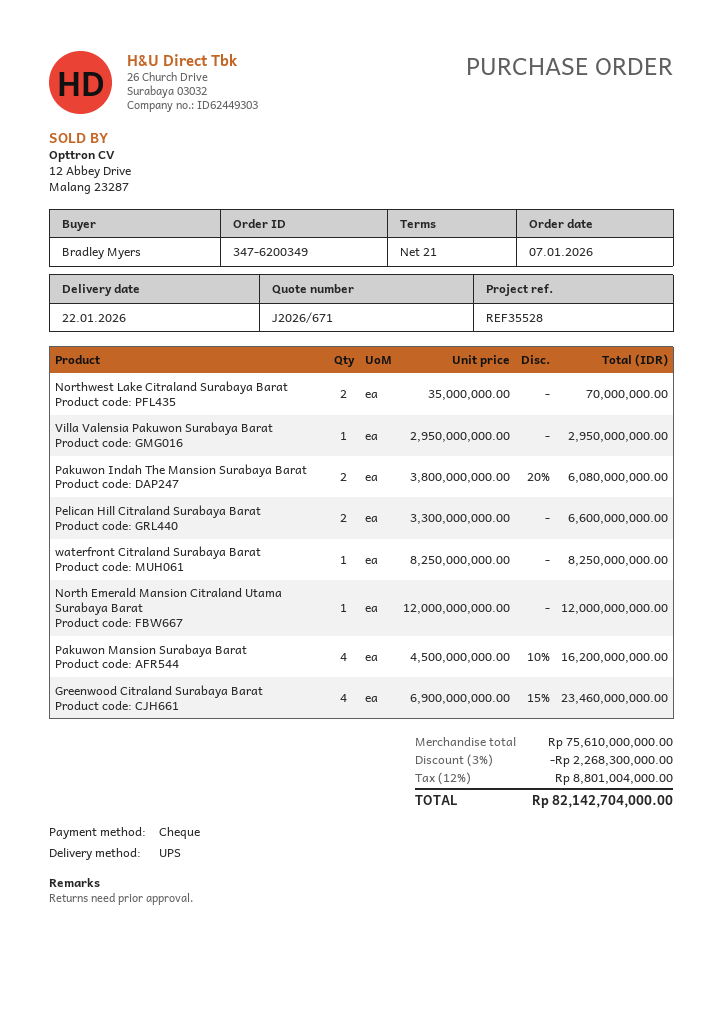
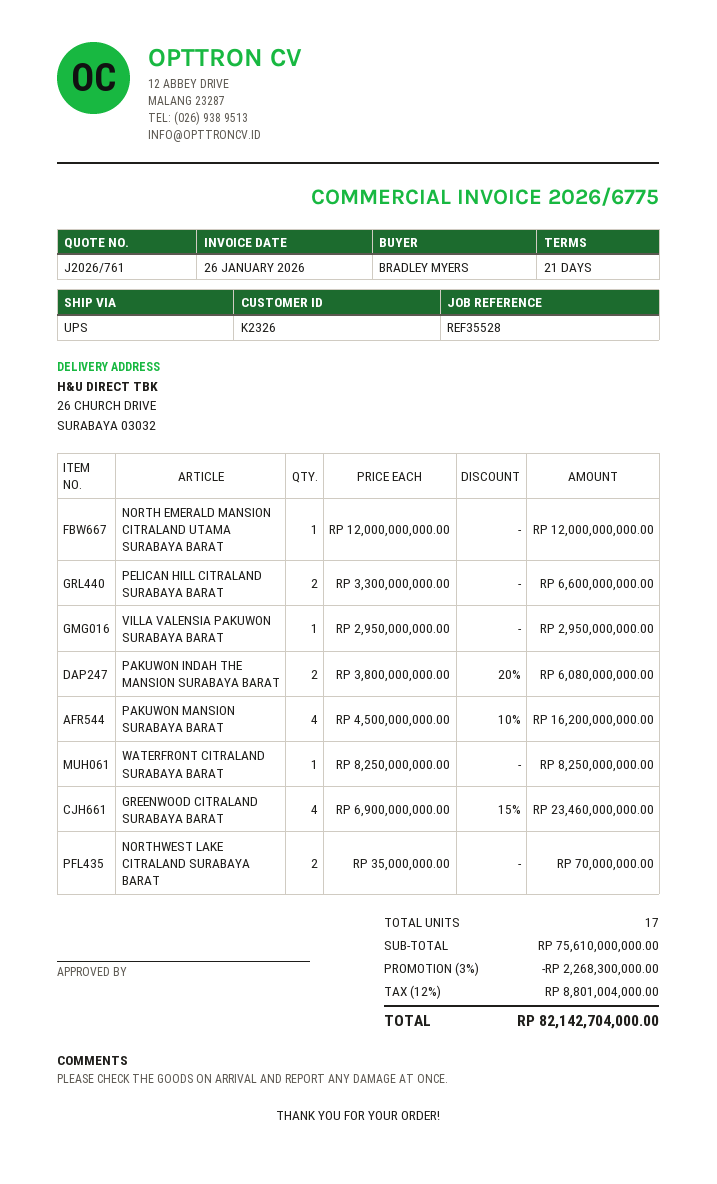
quote number: J2026/671 -> J2026/761

